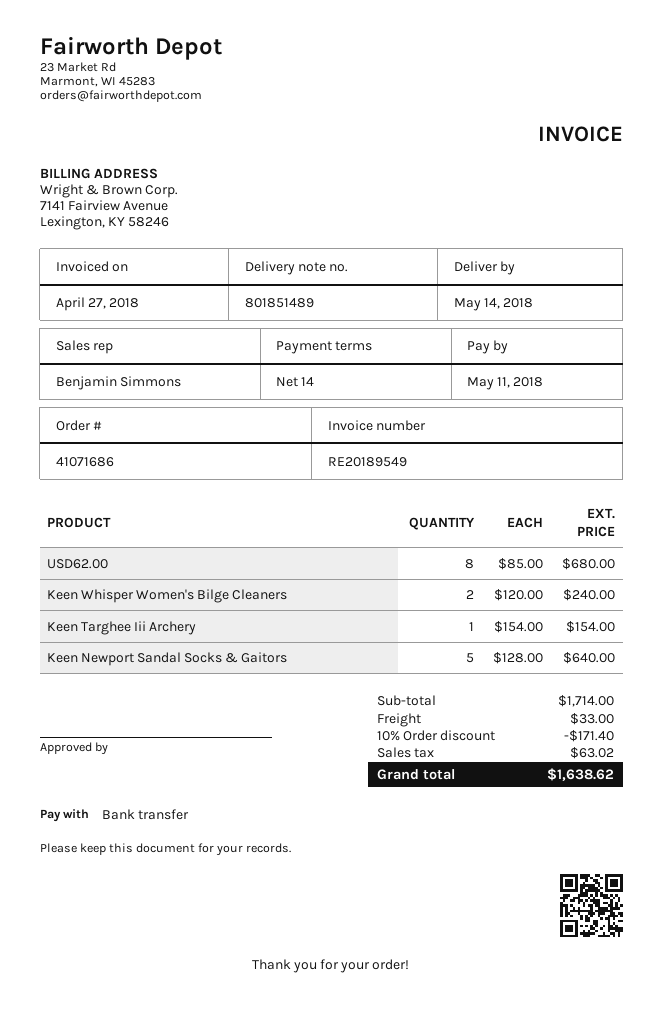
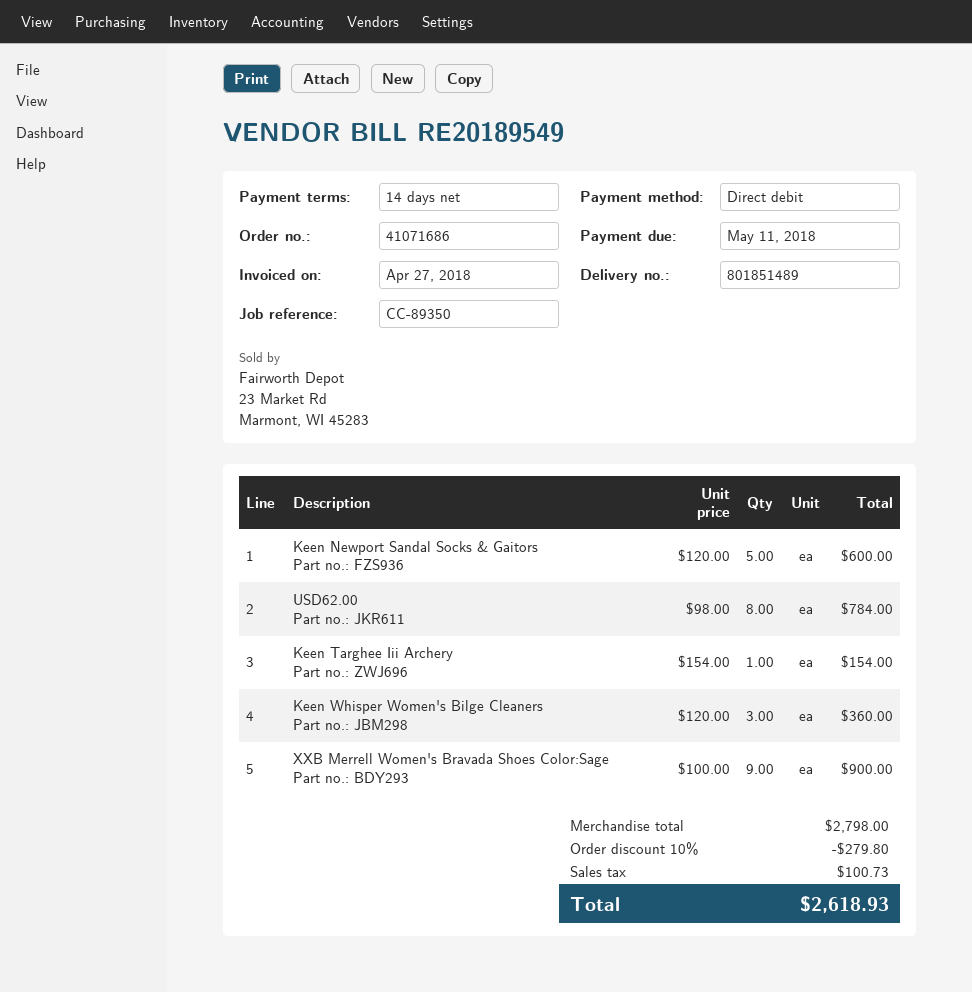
payment method: bank transfer -> direct debit
USD62.00: 8 x 85.00 = 680.00 -> 8 x 98.00 = 784.00
Keen Whisper Women's Bilge Cleaners: 2 x 120.00 = 240.00 -> 3 x 120.00 = 360.00
Keen Newport Sandal Socks & Gaitors: 5 x 128.00 = 640.00 -> 5 x 120.00 = 600.00
XXB Merrell Women's Bravada Shoes Color:Sage: none -> 9 x 100.00 = 900.00
subtotal: 1714.00 -> 2798.00
discount: 10% = 171.40 -> 10% = 279.80
shipping: 33.00 -> none
tax: 63.02 -> 100.73
total: 1638.62 -> 2618.93

